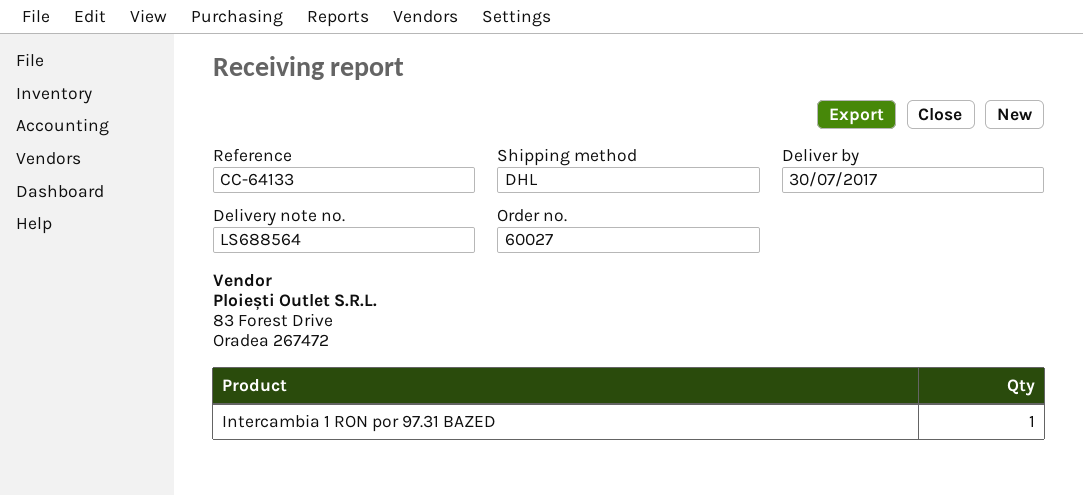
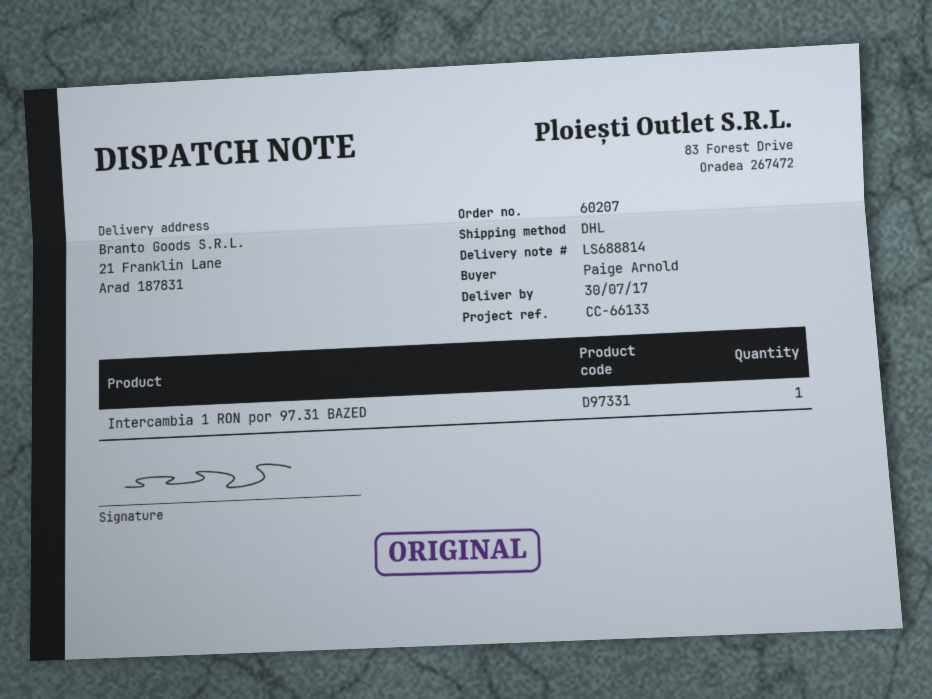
order number: 60027 -> 60207
delivery note number: LS688564 -> LS688814
reference: CC-64133 -> CC-66133

